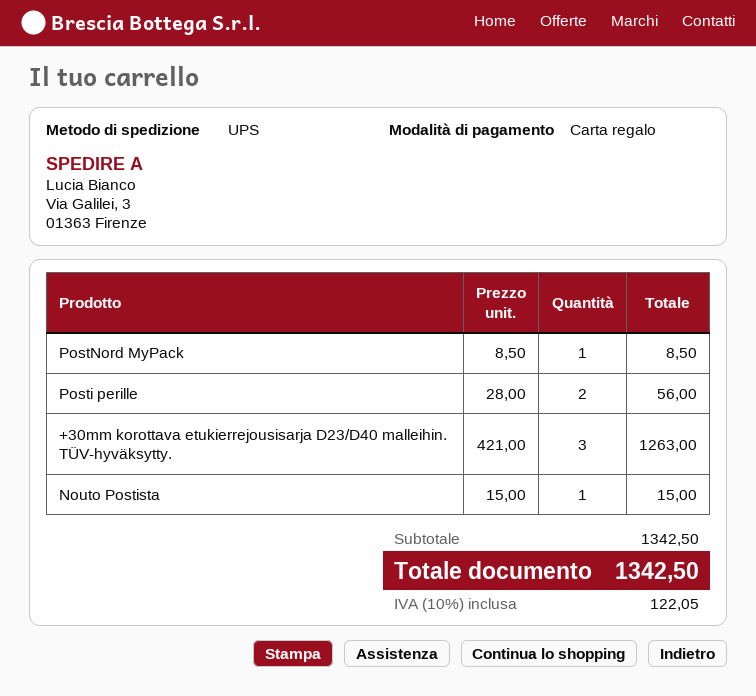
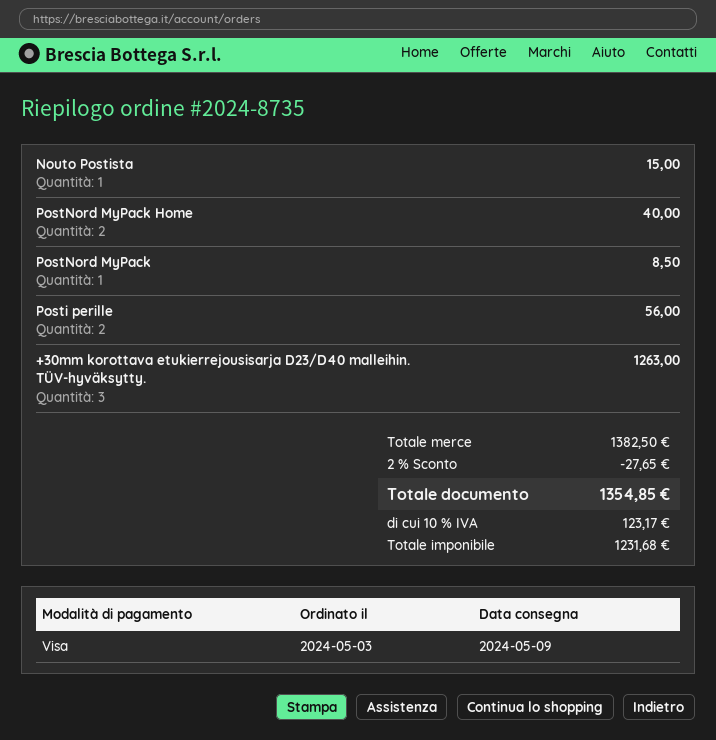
payment method: gift card -> Visa
PostNord MyPack Home: none -> 2 for 40.00
subtotal: 1342.50 -> 1382.50
discount: none -> 2% = 27.65
tax: 10% = 122.05 -> 10% = 123.17
total: 1342.50 -> 1354.85

